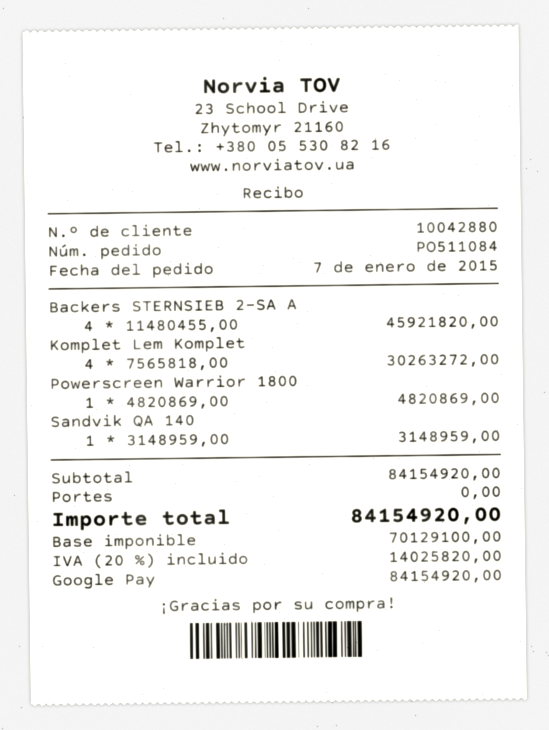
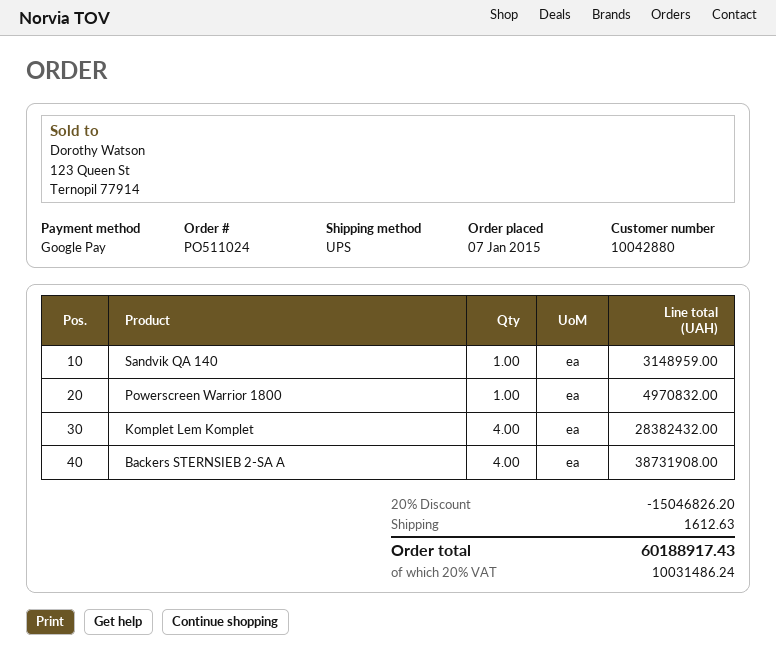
order number: PO511084 -> PO511024
Backers STERNSIEB 2-SA A: 4 for 45921820.00 -> 4 for 38731908.00
Komplet Lem Komplet: 4 for 30263272.00 -> 4 for 28382432.00
Powerscreen Warrior 1800: 1 for 4820869.00 -> 1 for 4970832.00
discount: none -> 20% = 15046826.20
shipping: 0.00 -> 1612.63
tax: 20% = 14025820.00 -> 20% = 10031486.24
total: 84154920.00 -> 60188917.43

